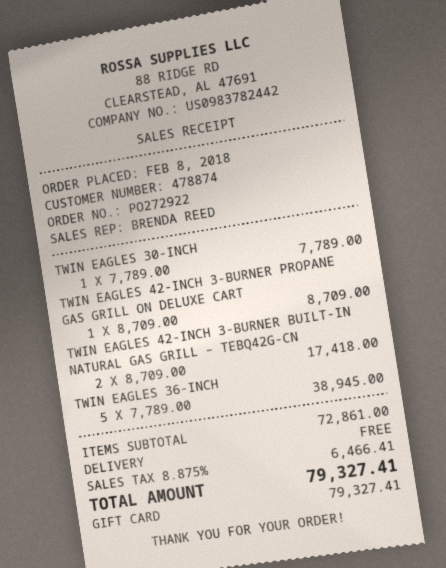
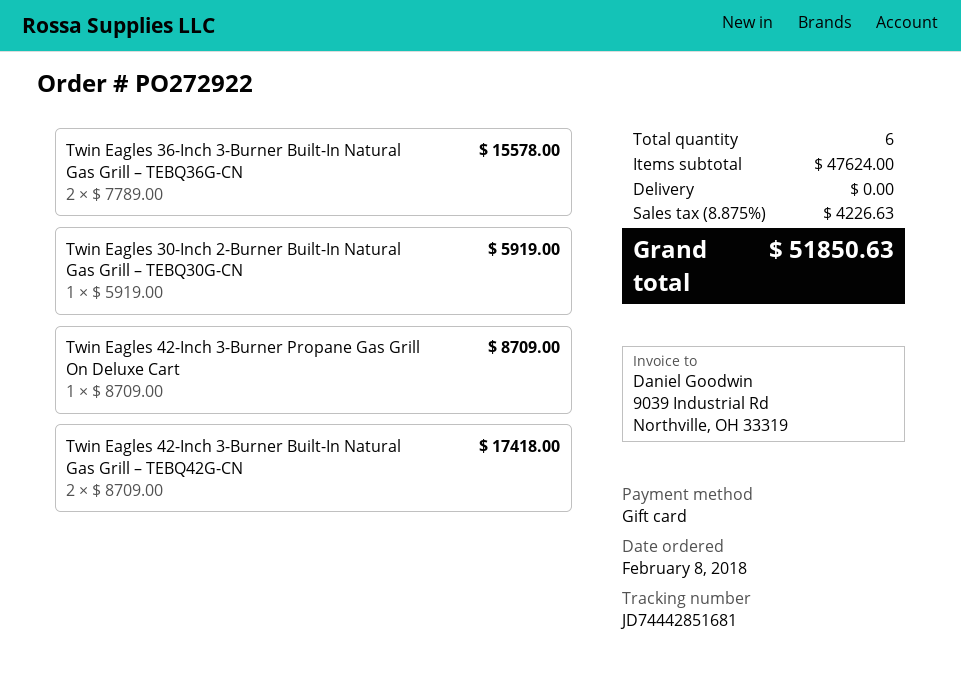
TWIN EAGLES 30-INCH: 1 x 7789.00 = 7789.00 -> 1 x 5919.00 = 5919.00
TWIN EAGLES 36-INCH: 5 x 7789.00 = 38945.00 -> 2 x 7789.00 = 15578.00
subtotal: 72861.00 -> 47624.00
tax: 8.875% = 6466.41 -> 8.875% = 4226.63
total: 79327.41 -> 51850.63

